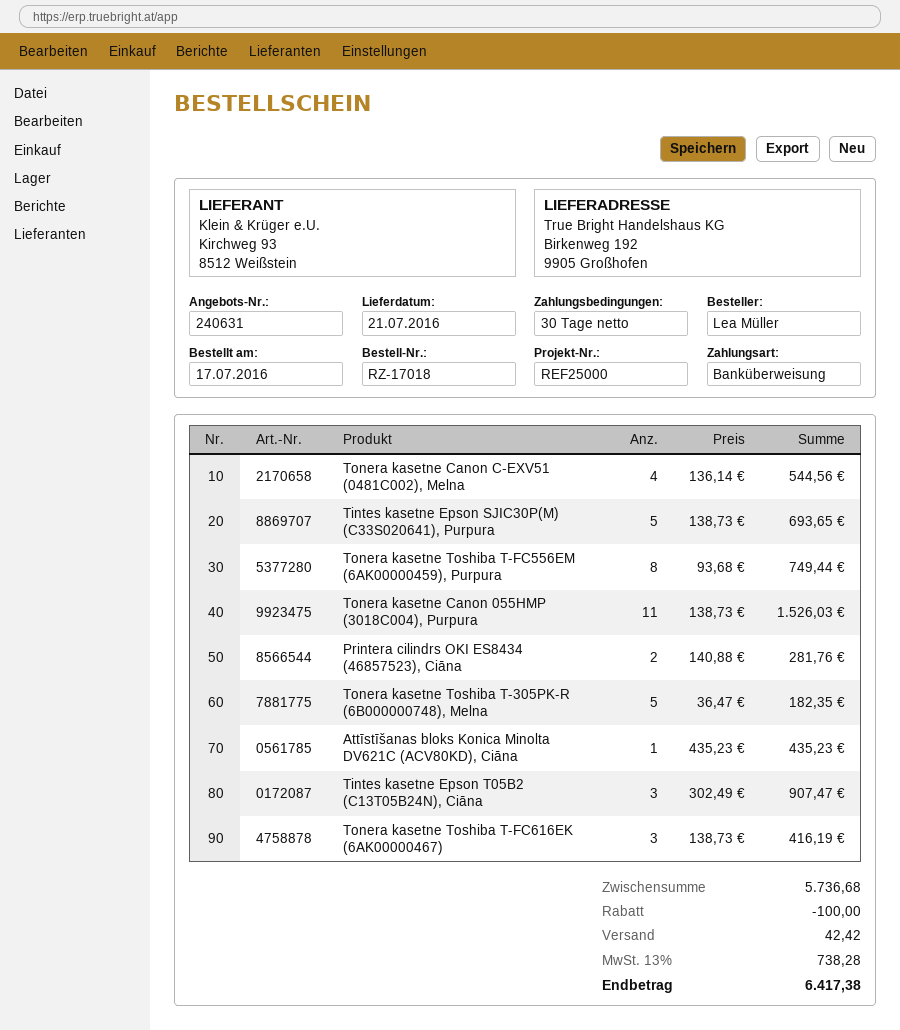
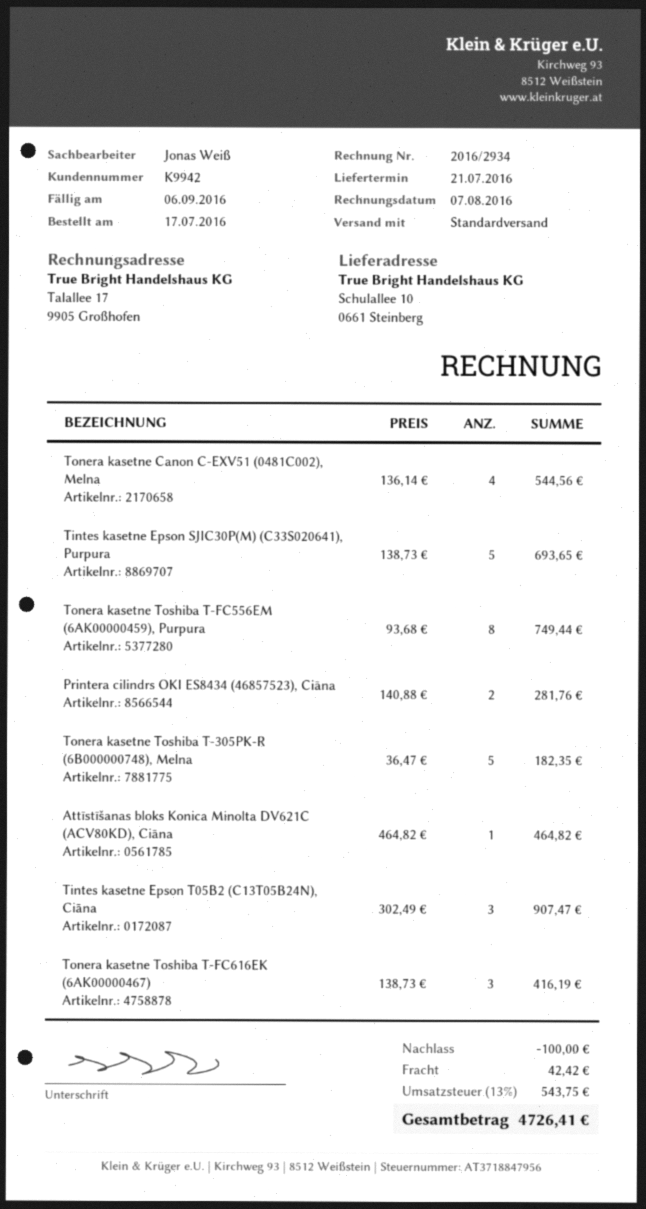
ship to: Birkenweg 192, 9905 Großhofen -> Schulallee 10, 0661 Steinberg
Tonera kasetne Canon 055HMP (3018C004), Purpura: 11 x 138.73 = 1526.03 -> none
Attīstīšanas bloks Konica Minolta DV621C (ACV80KD), Ciāna: 1 x 435.23 = 435.23 -> 1 x 464.82 = 464.82
tax: 13% = 738.28 -> 13% = 543.75
total: 6417.38 -> 4726.41

